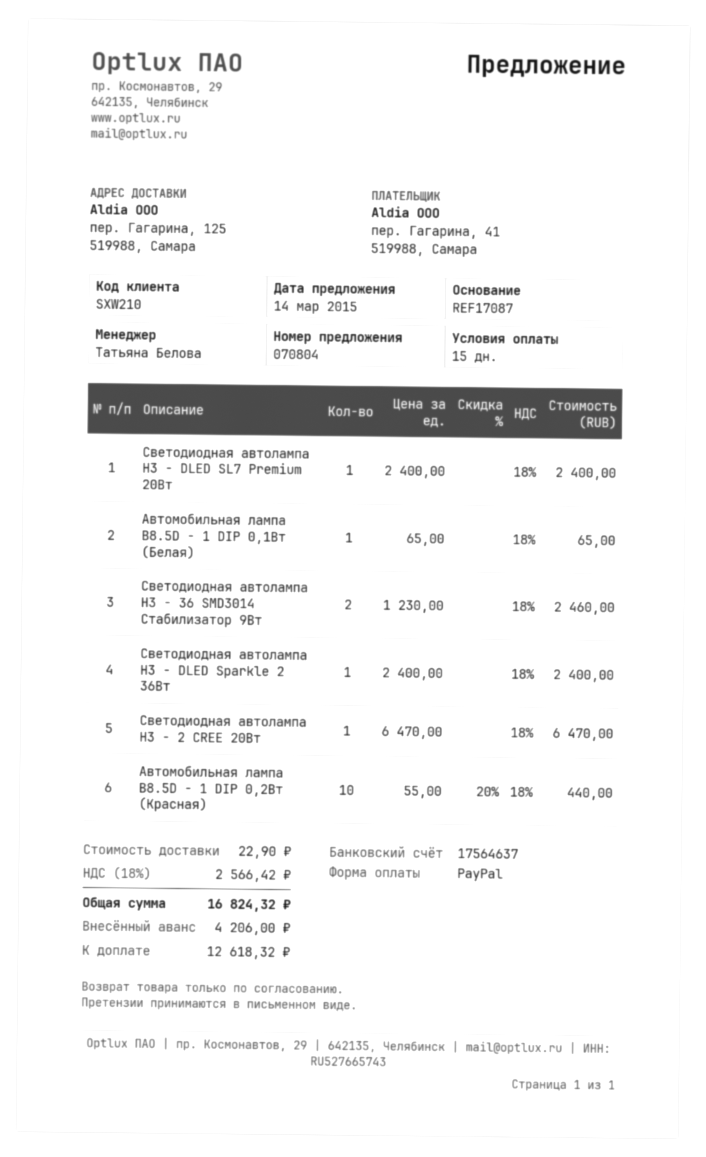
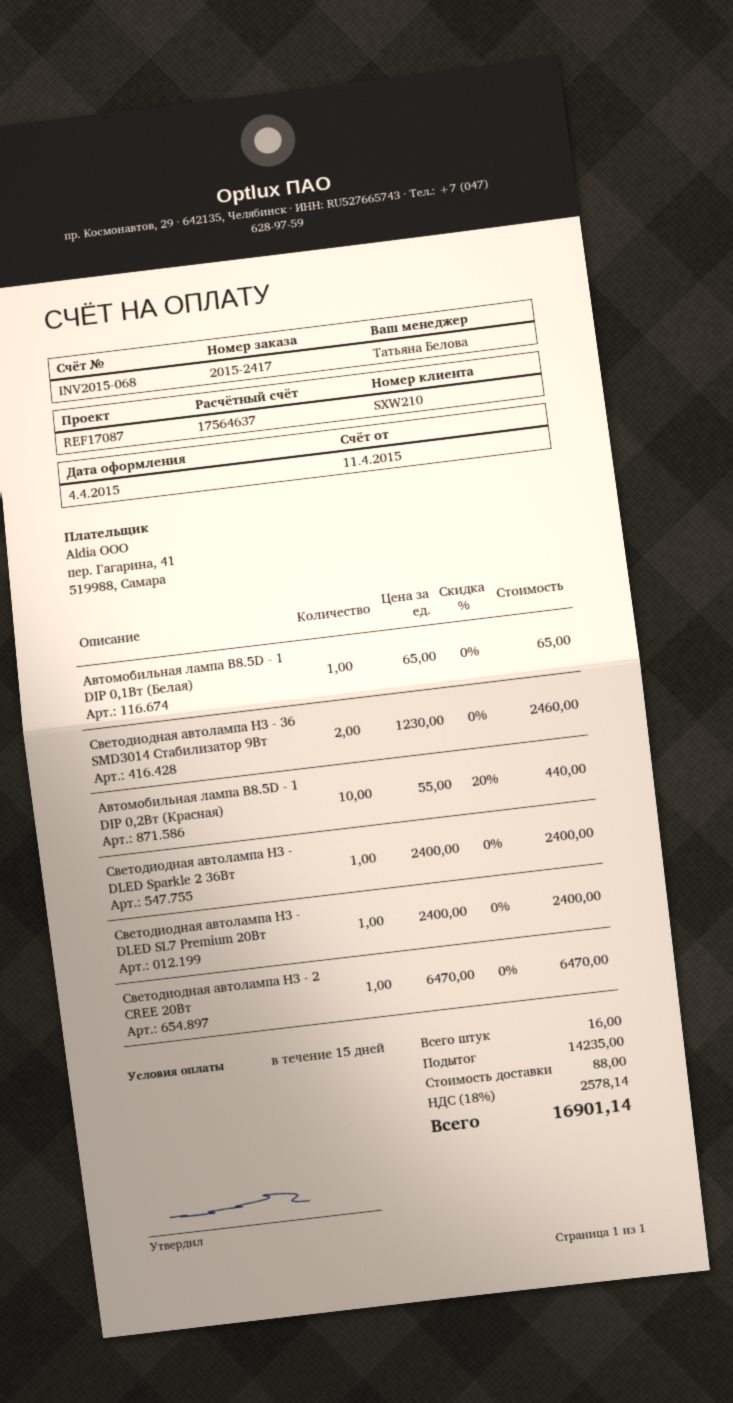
shipping: 22.90 -> 88.00
tax: 18% = 2566.42 -> 18% = 2578.14
total: 16824.32 -> 16901.14

